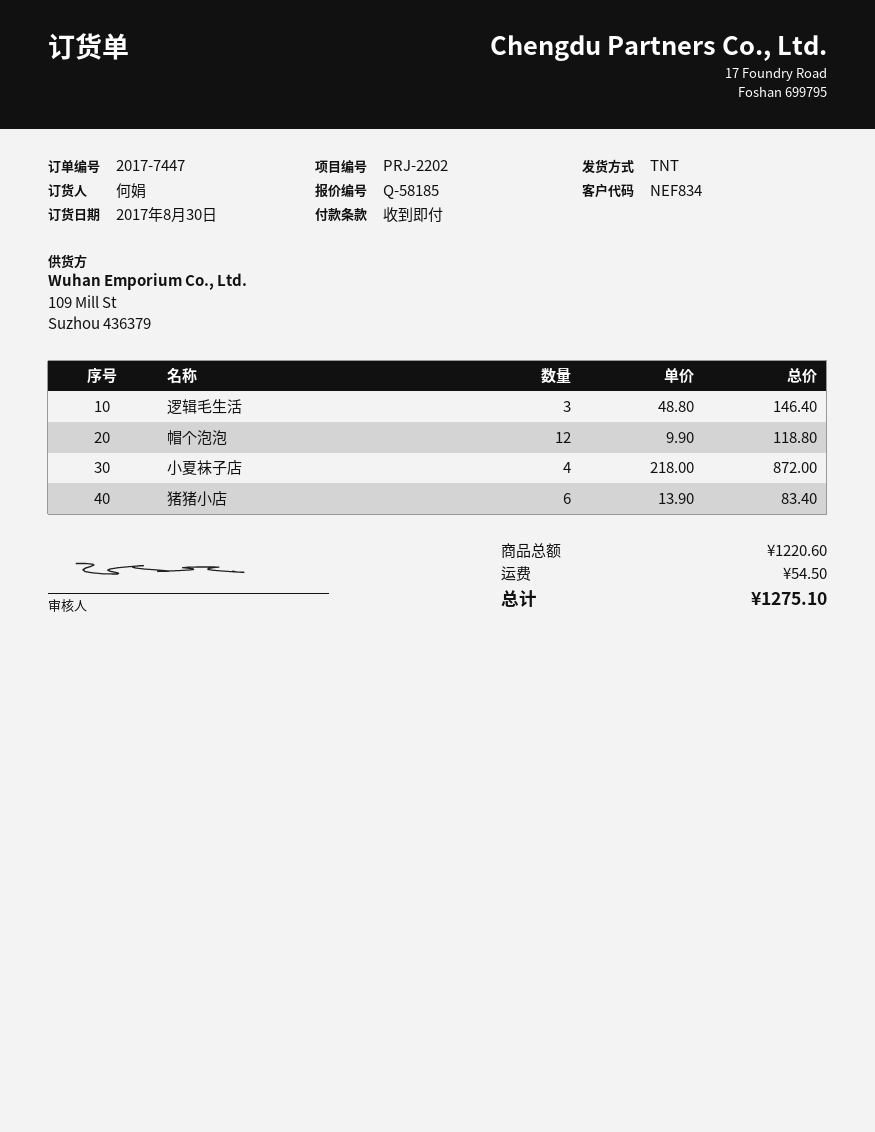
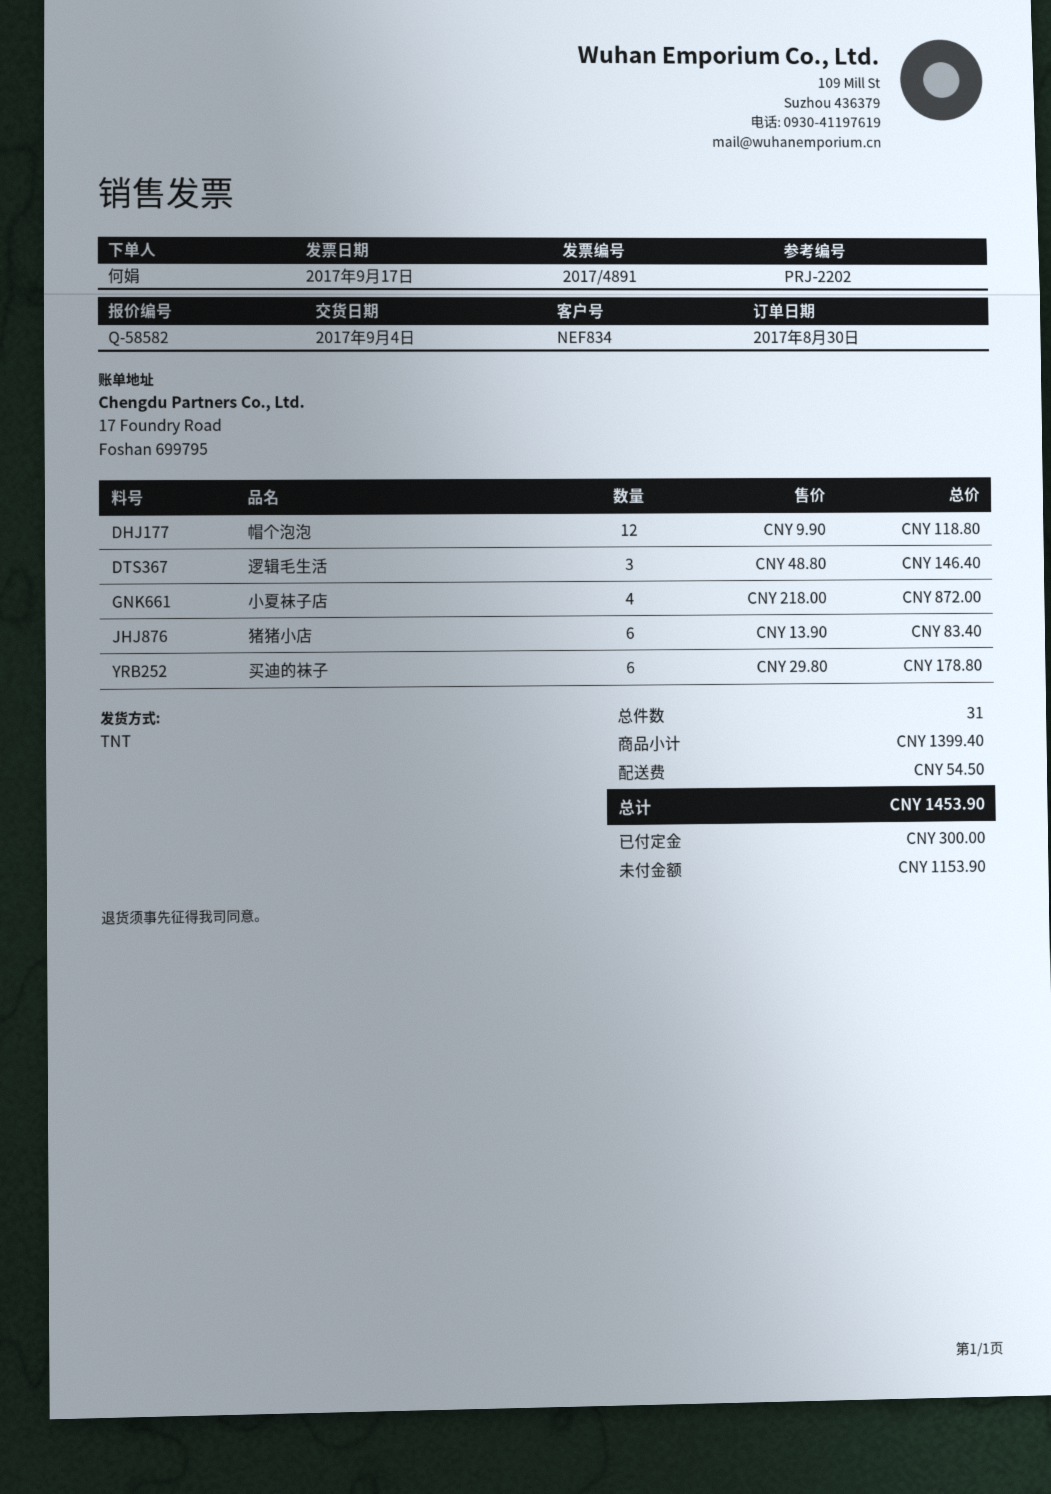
quote number: Q-58185 -> Q-58582
买迪的袜子: none -> 6 x 29.80 = 178.80
subtotal: 1220.60 -> 1399.40
total: 1275.10 -> 1453.90

